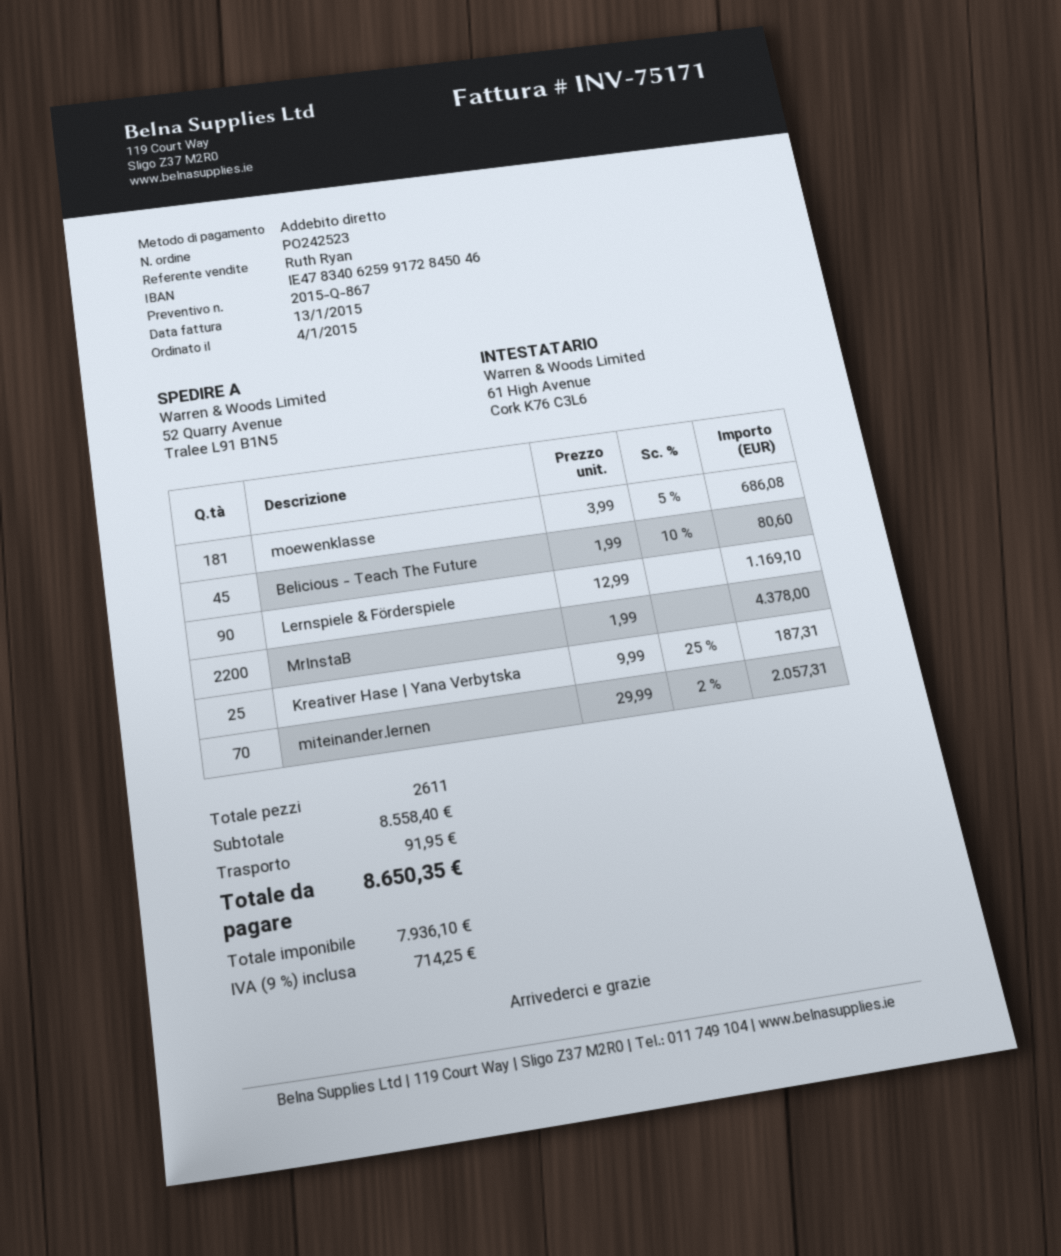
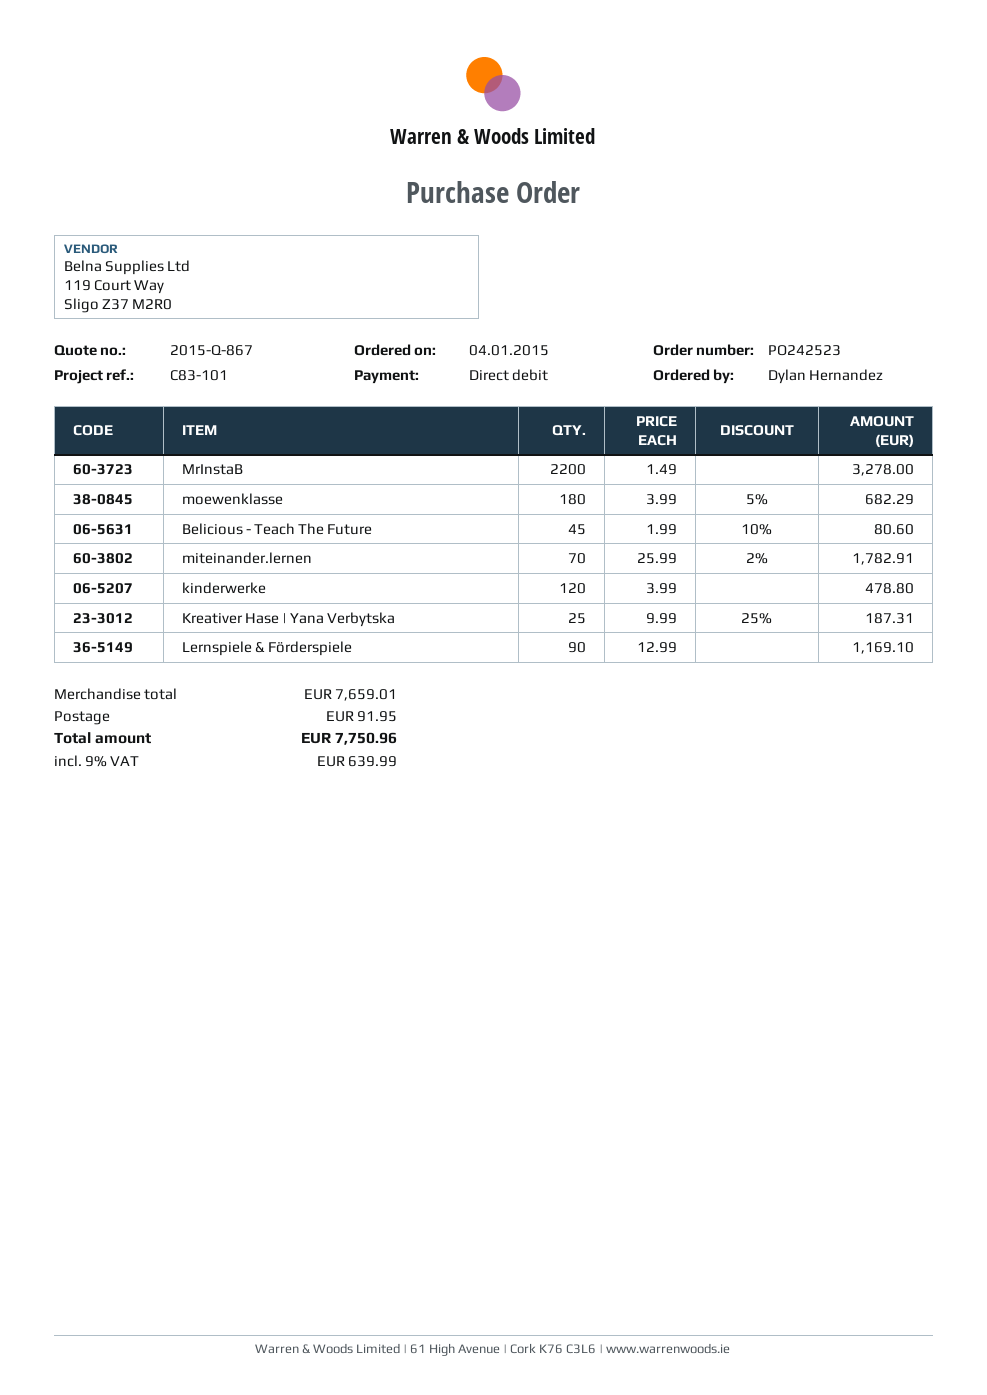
moewenklasse: 181 x 3.99 - 5% = 686.08 -> 180 x 3.99 - 5% = 682.29
MrInstaB: 2200 x 1.99 = 4378.00 -> 2200 x 1.49 = 3278.00
miteinander.lernen: 70 x 29.99 - 2% = 2057.31 -> 70 x 25.99 - 2% = 1782.91
kinderwerke: none -> 120 x 3.99 = 478.80
subtotal: 8558.40 -> 7659.01
tax: 9% = 714.25 -> 9% = 639.99
total: 8650.35 -> 7750.96

